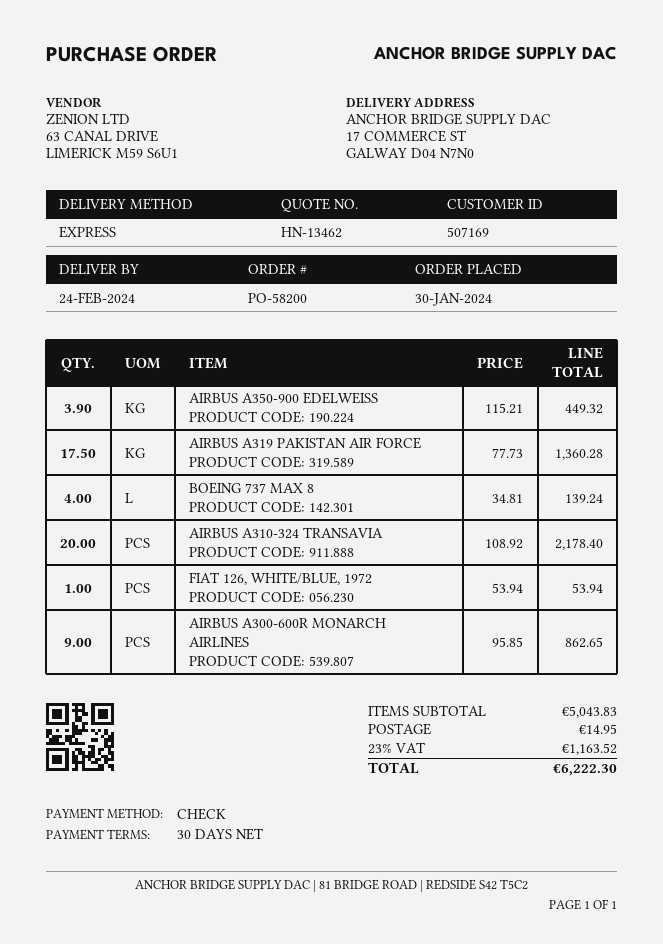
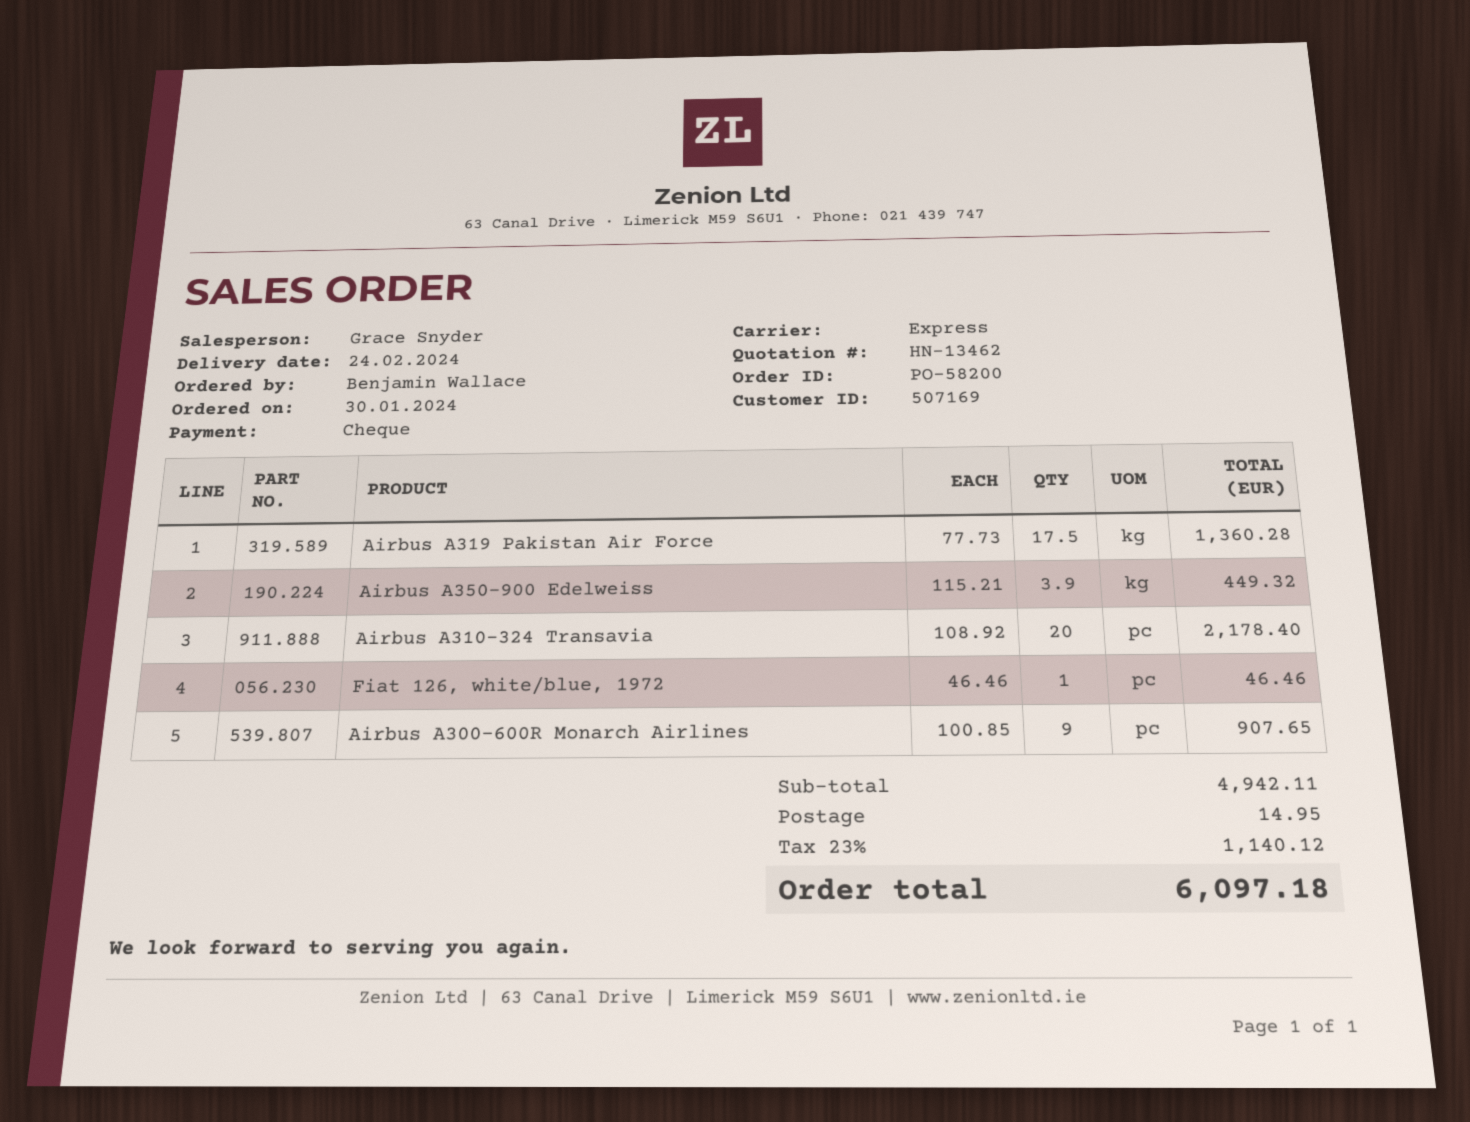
BOEING 737 MAX 8: 4 x 34.81 = 139.24 -> none
FIAT 126, WHITE/BLUE, 1972: 1 x 53.94 = 53.94 -> 1 x 46.46 = 46.46
AIRBUS A300-600R MONARCH AIRLINES: 9 x 95.85 = 862.65 -> 9 x 100.85 = 907.65
subtotal: 5043.83 -> 4942.11
tax: 23% = 1163.52 -> 23% = 1140.12
total: 6222.30 -> 6097.18

